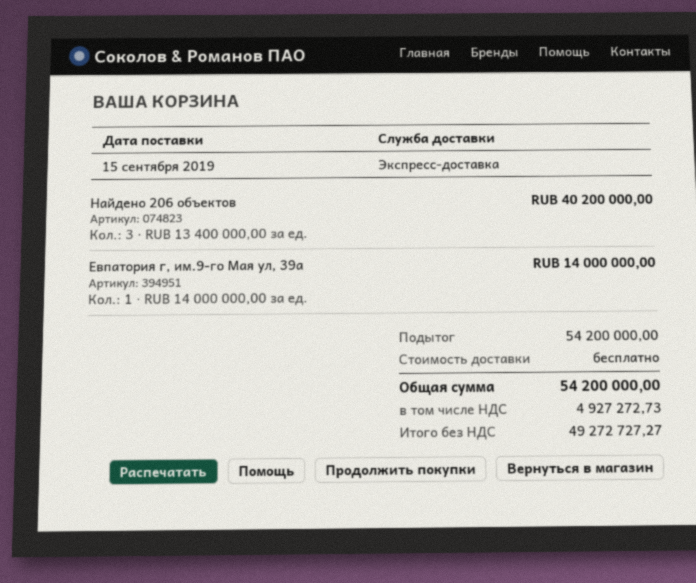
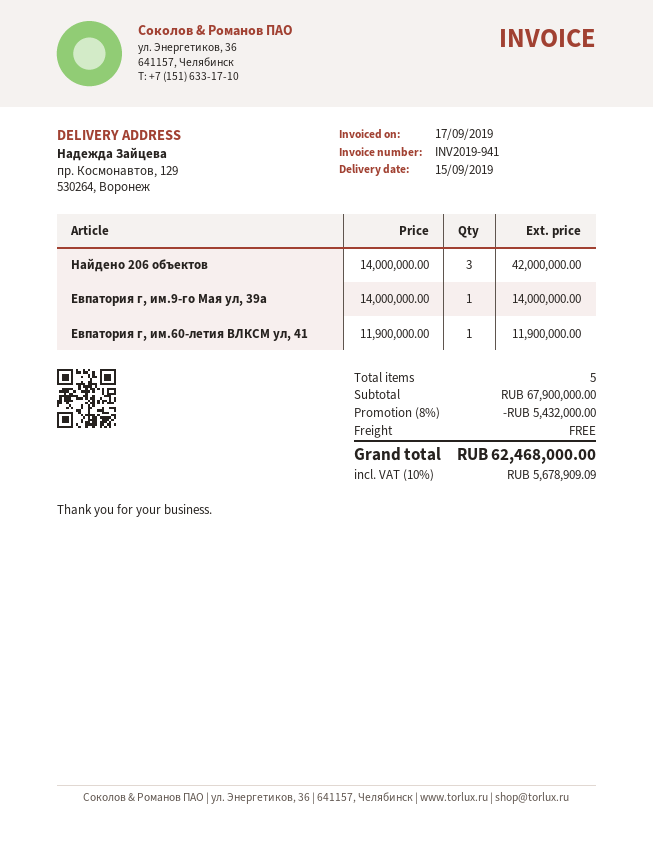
Найдено 206 объектов: 3 x 13400000.00 = 40200000.00 -> 3 x 14000000.00 = 42000000.00
Евпатория г, им.60-летия ВЛКСМ ул, 41: none -> 1 x 11900000.00 = 11900000.00
subtotal: 54200000.00 -> 67900000.00
discount: none -> 8% = 5432000.00
tax: 4927272.73 -> 5678909.09
total: 54200000.00 -> 62468000.00

